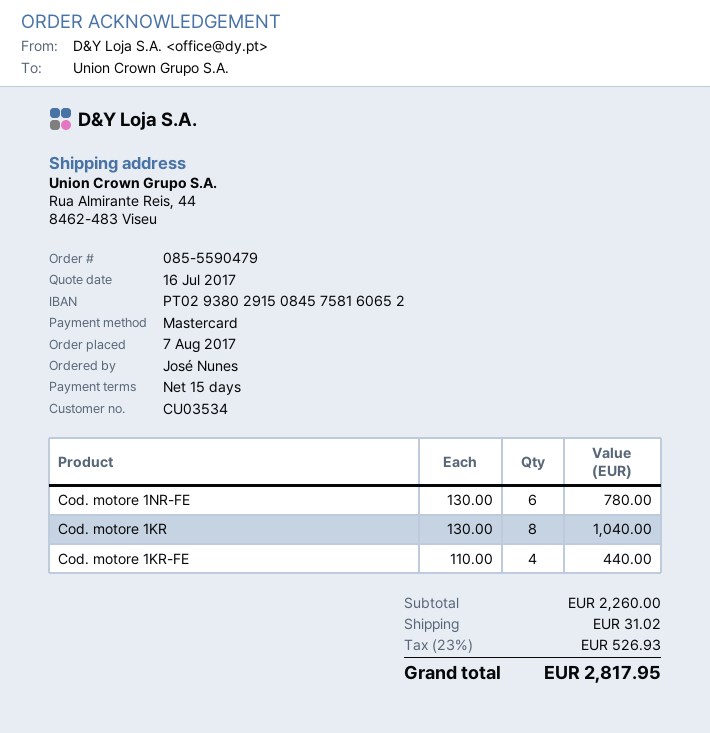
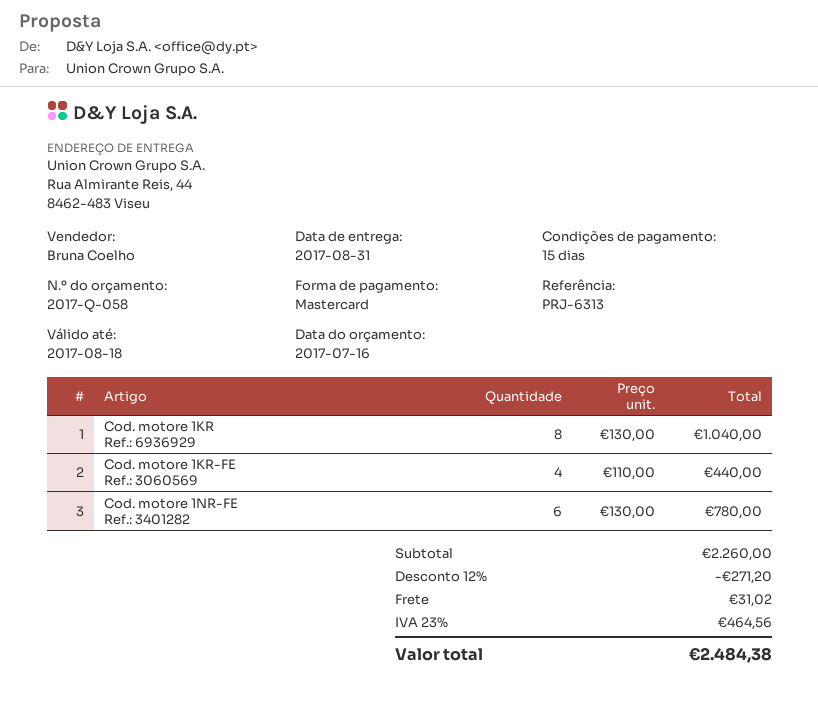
discount: none -> 12% = 271.20
tax: 23% = 526.93 -> 23% = 464.56
total: 2817.95 -> 2484.38

